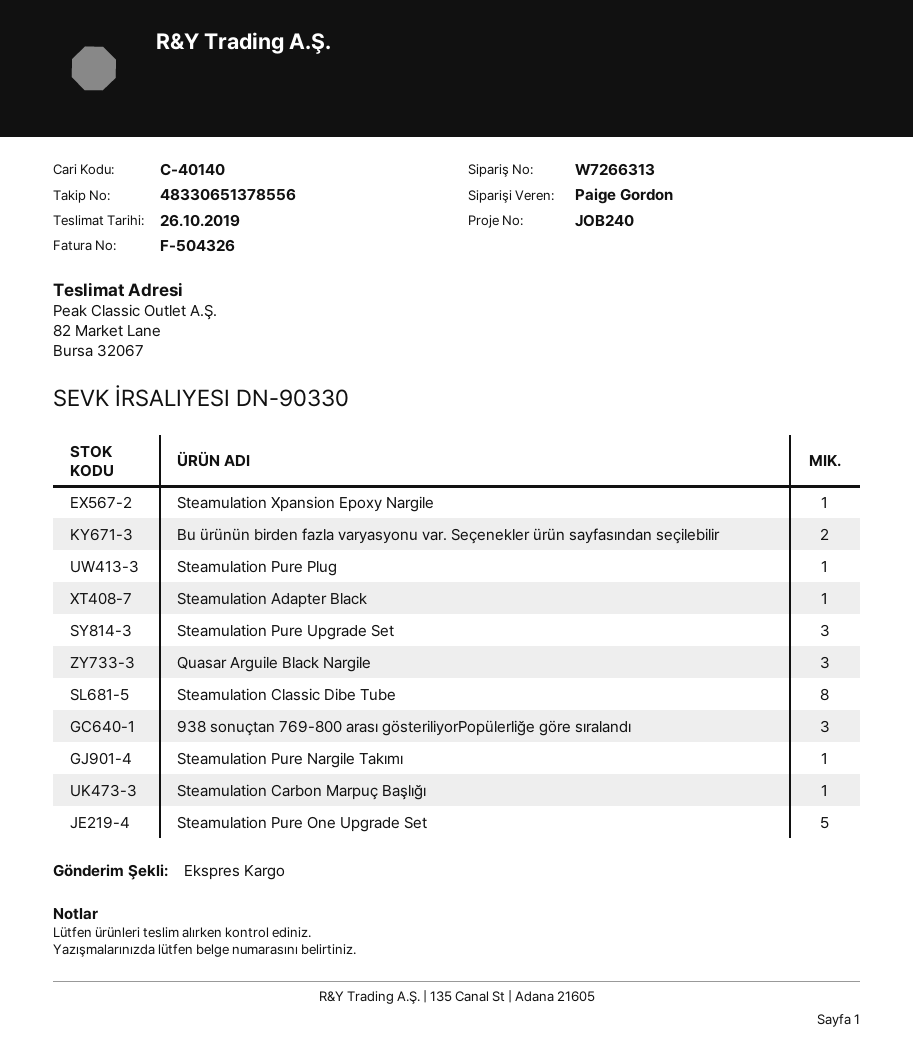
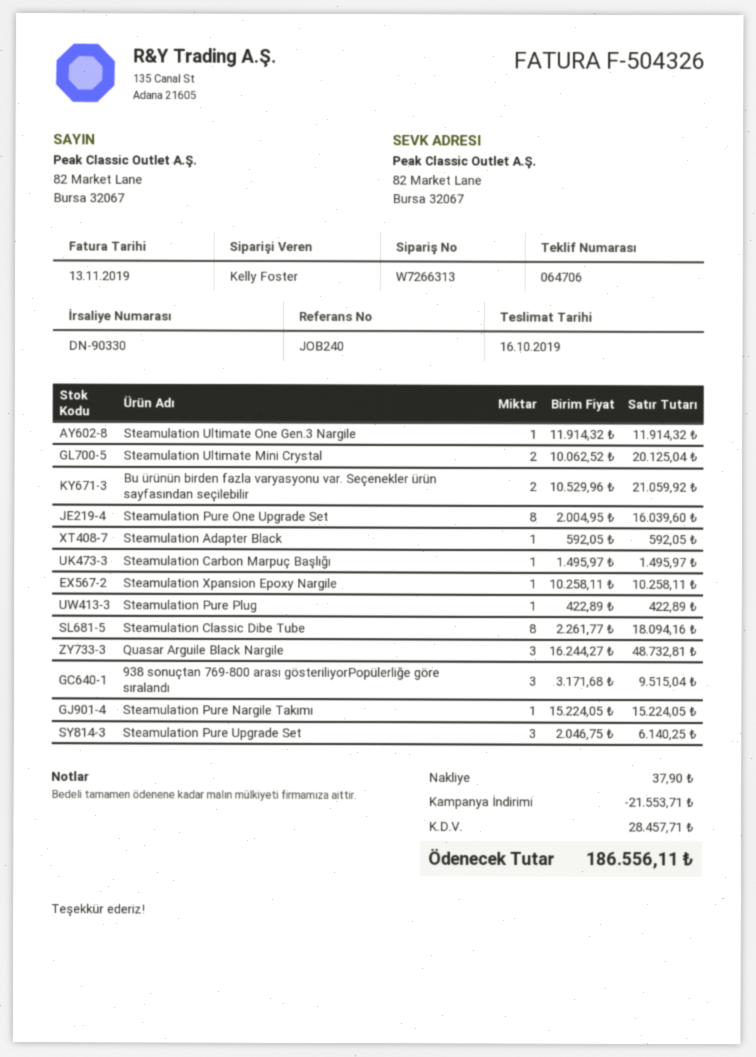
delivery date: 2019-10-26 -> 2019-10-16
ordered by: Paige Gordon -> Kelly Foster
Steamulation Pure One Upgrade Set: 5 -> 8
Steamulation Ultimate One Gen.3 Nargile: none -> 1
Steamulation Ultimate Mini Crystal: none -> 2

